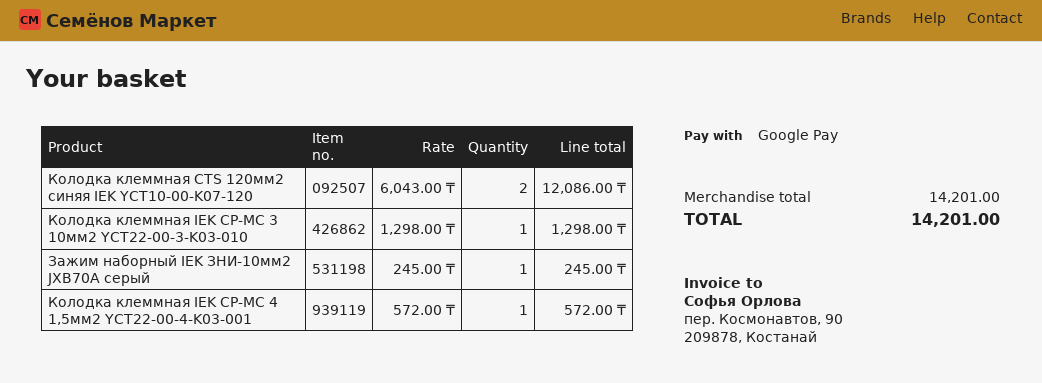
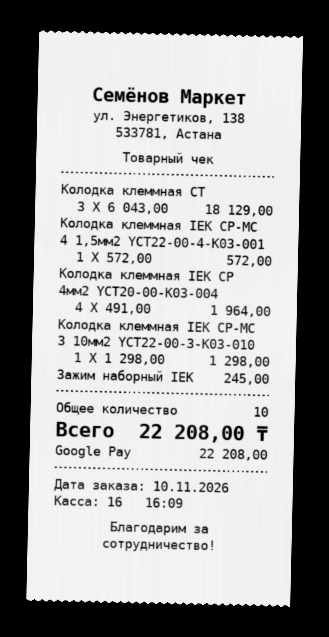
Колодка клеммная CTS 120мм2 синяя IEK YCT10-00-K07-120: 2 x 6043.00 = 12086.00 -> 3 x 6043.00 = 18129.00
Колодка клеммная IEK CP 4мм2 YCT20-00-K03-004: none -> 4 x 491.00 = 1964.00
total: 14201.00 -> 22208.00

